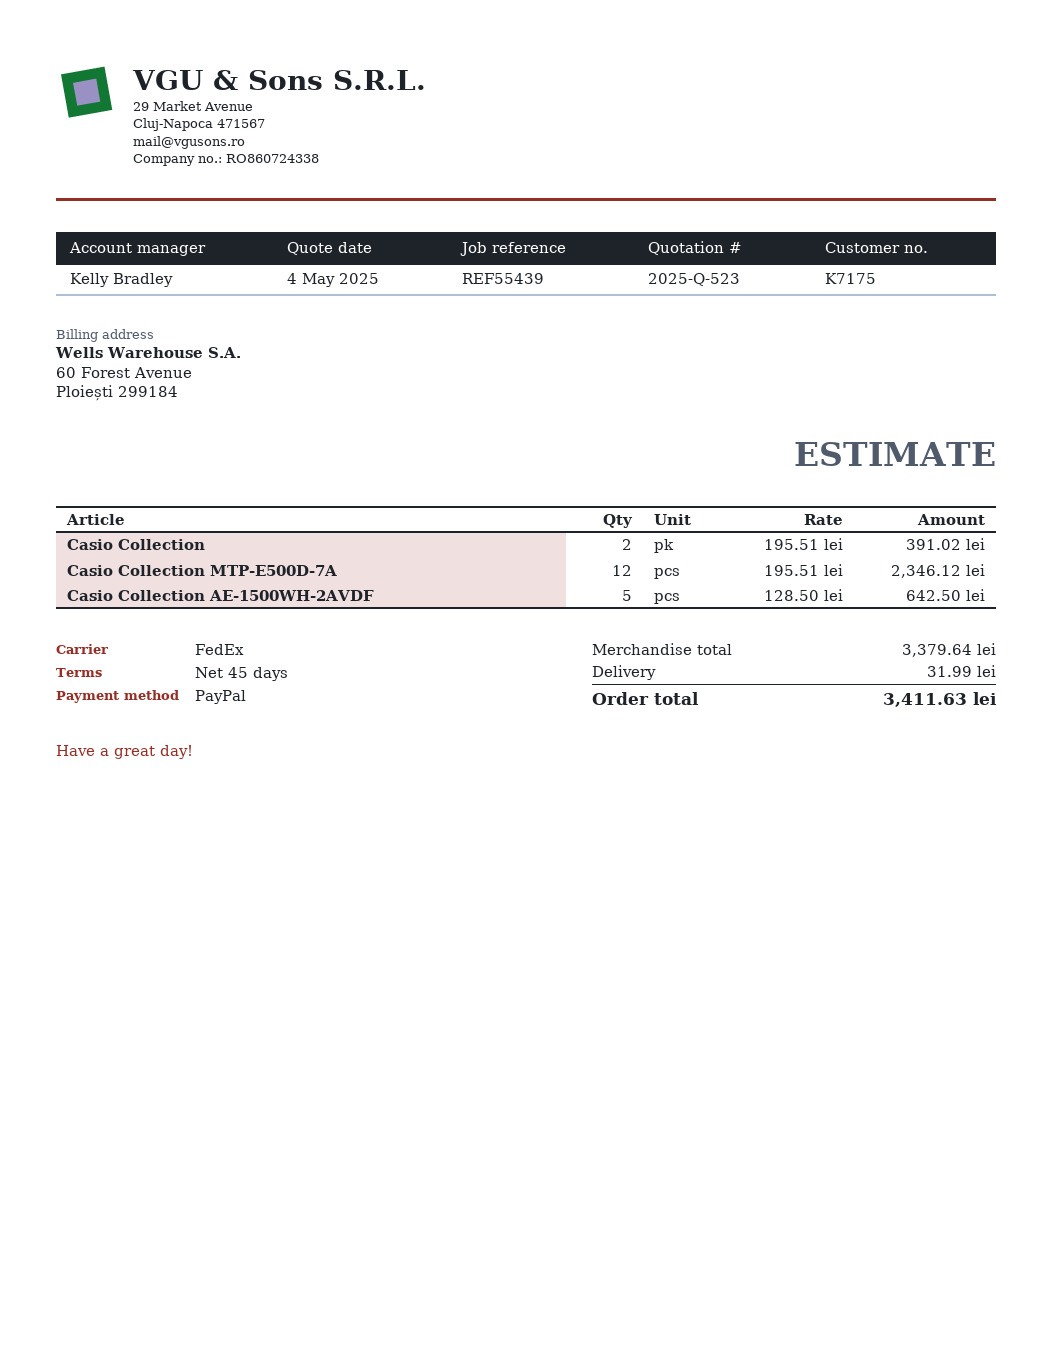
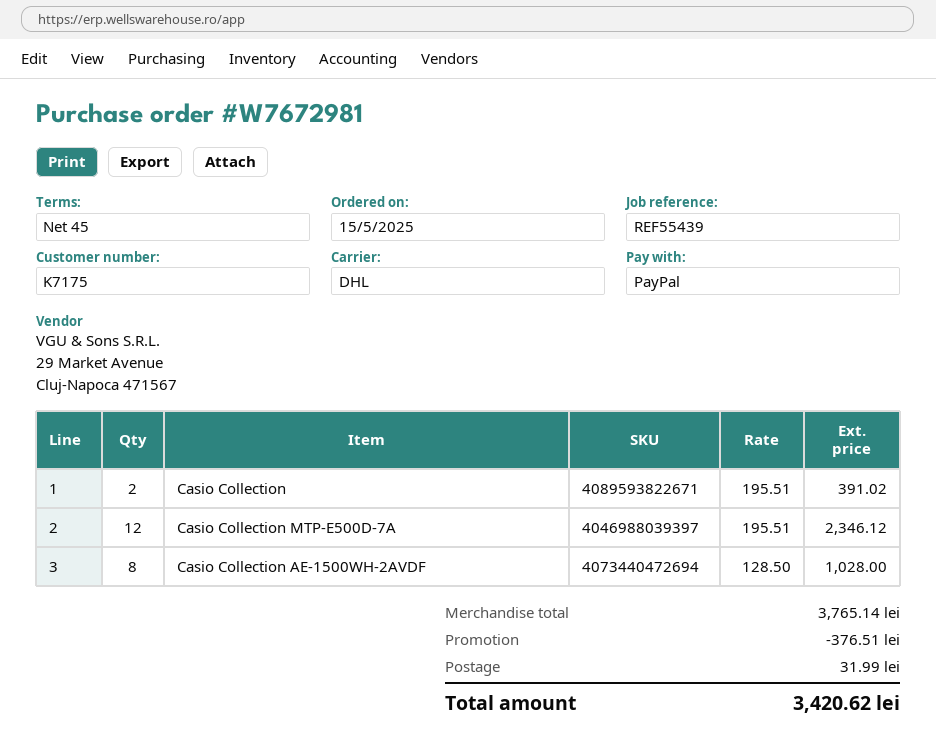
shipping method: FedEx -> DHL
Casio Collection AE-1500WH-2AVDF: 5 x 128.50 = 642.50 -> 8 x 128.50 = 1028.00
subtotal: 3379.64 -> 3765.14
discount: none -> 376.51
total: 3411.63 -> 3420.62

